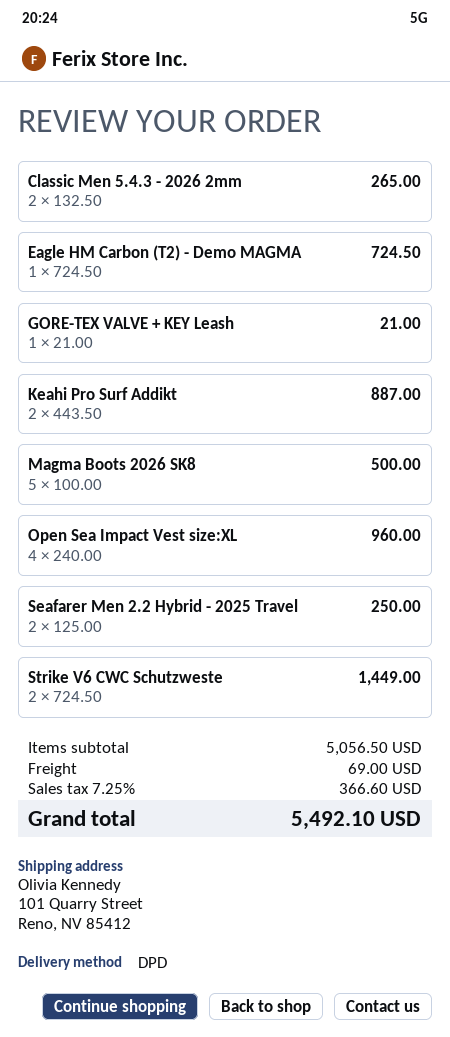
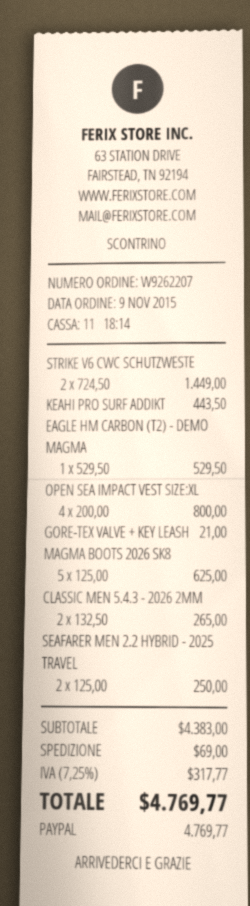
Eagle HM Carbon (T2) - Demo MAGMA: 1 x 724.50 = 724.50 -> 1 x 529.50 = 529.50
Keahi Pro Surf Addikt: 2 x 443.50 = 887.00 -> 1 x 443.50 = 443.50
Magma Boots 2026 SK8: 5 x 100.00 = 500.00 -> 5 x 125.00 = 625.00
Open Sea Impact Vest size:XL: 4 x 240.00 = 960.00 -> 4 x 200.00 = 800.00
subtotal: 5056.50 -> 4383.00
tax: 7.25% = 366.60 -> 7.25% = 317.77
total: 5492.10 -> 4769.77

